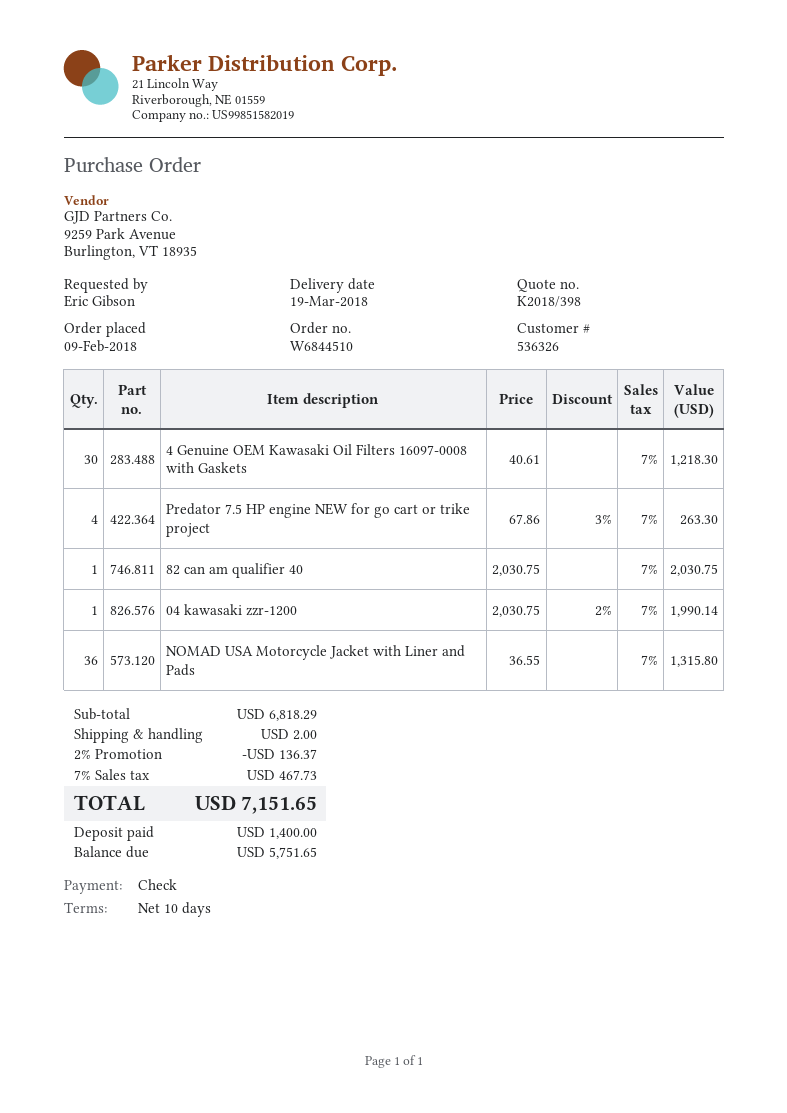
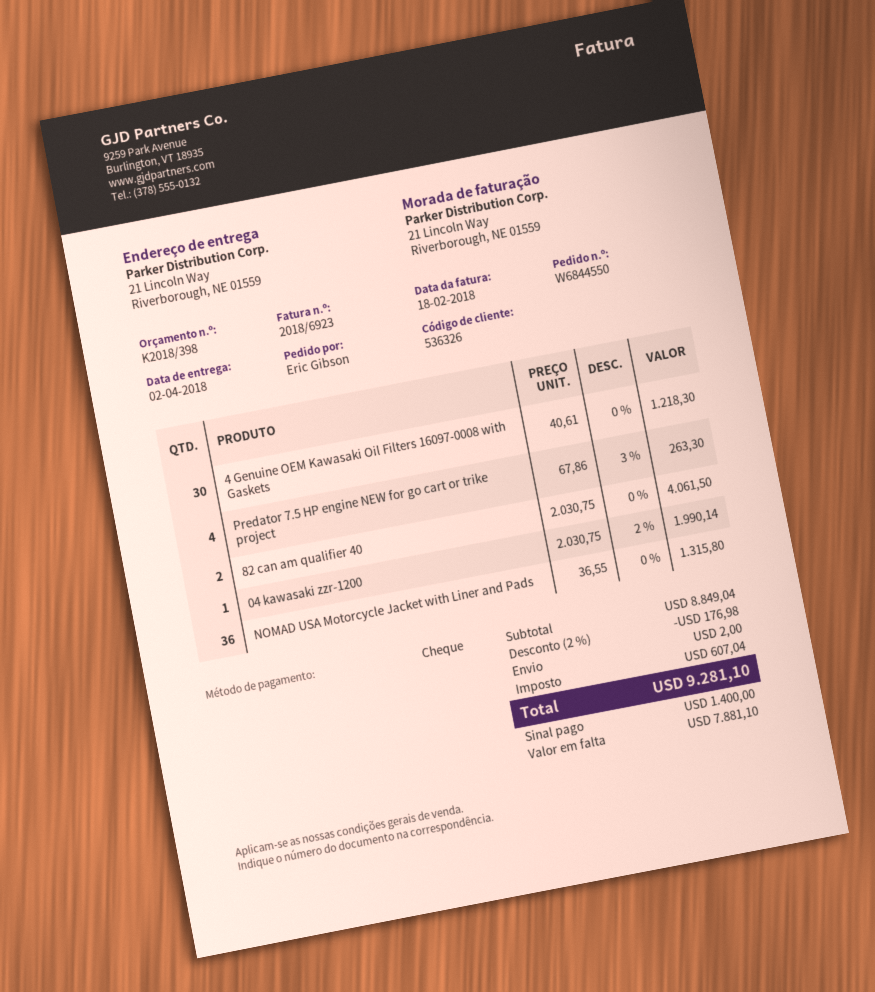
order number: W6844510 -> W6844550
delivery date: 2018-03-19 -> 2018-04-02
82 can am qualifier 40: 1 x 2030.75 = 2030.75 -> 2 x 2030.75 = 4061.50
subtotal: 6818.29 -> 8849.04
discount: 2% = 136.37 -> 2% = 176.98
tax: 467.73 -> 607.04
total: 7151.65 -> 9281.10
balance: 5751.65 -> 7881.10

